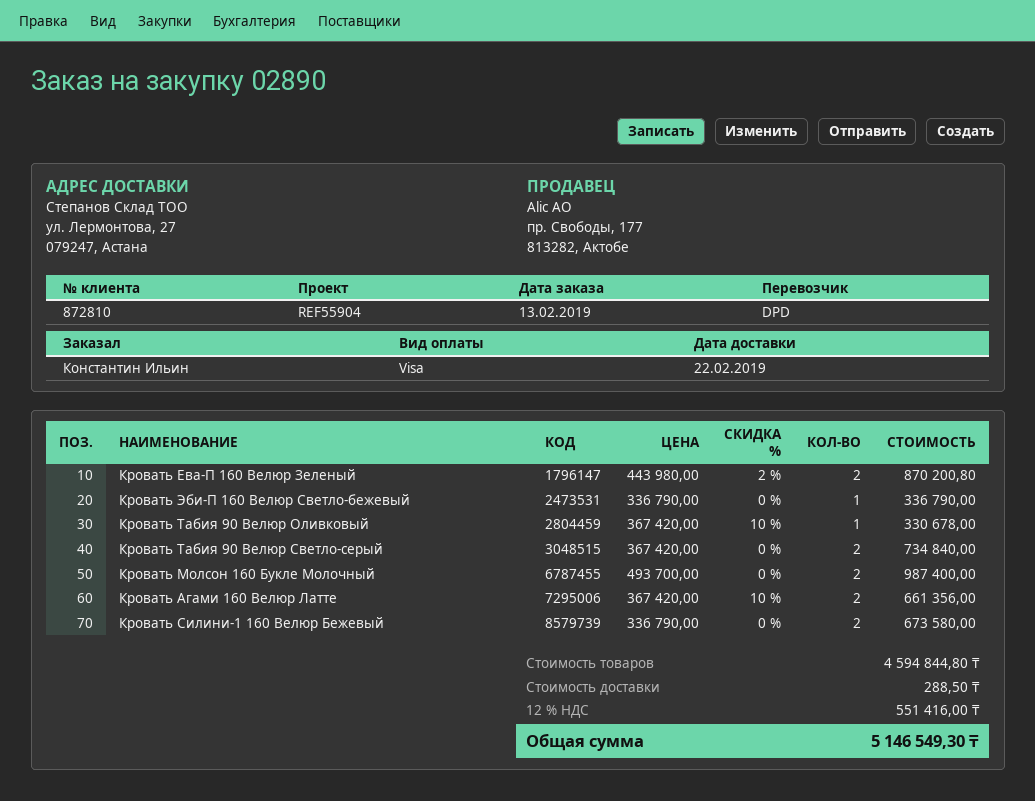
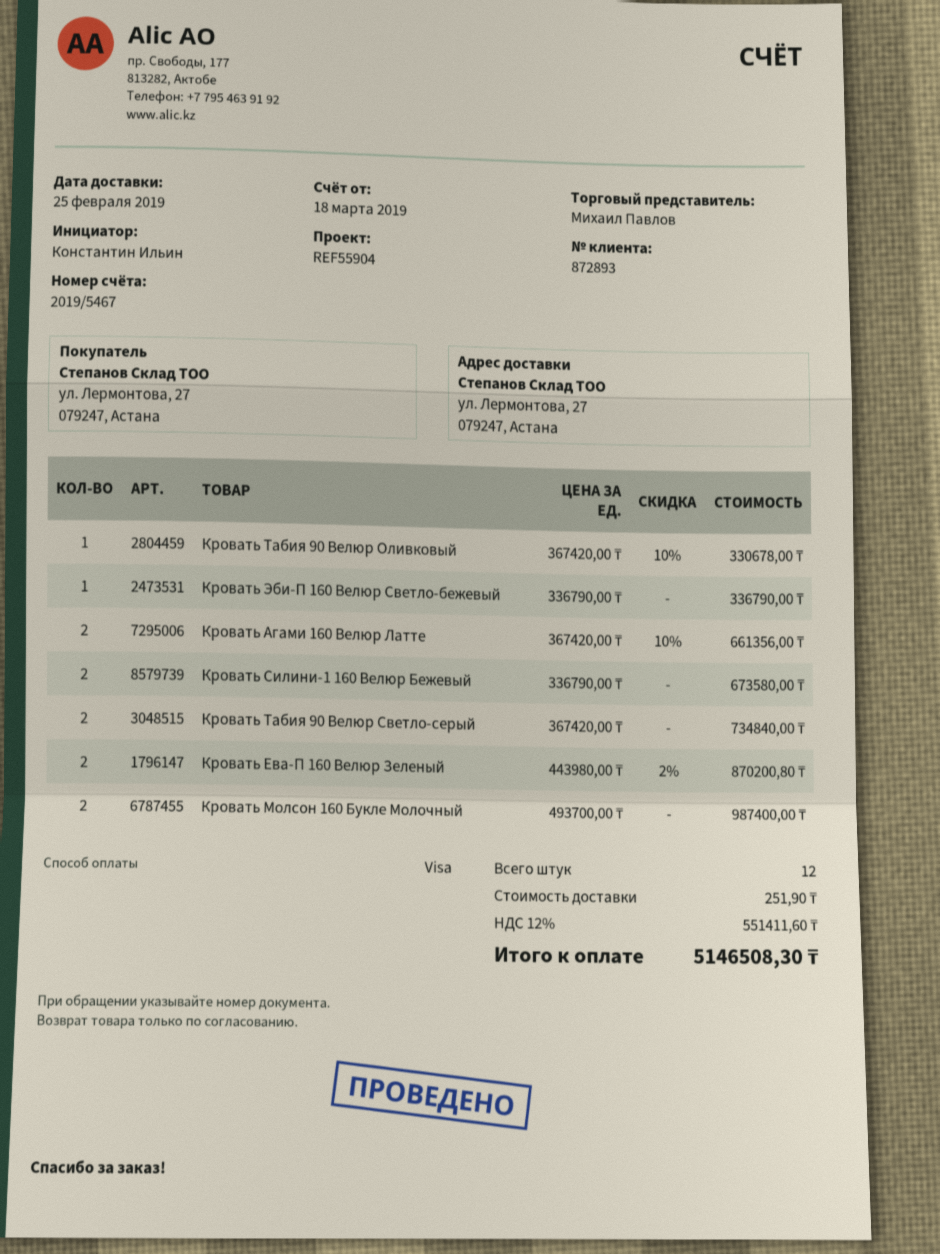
delivery date: 2019-02-22 -> 2019-02-25
customer number: 872810 -> 872893
shipping: 288.50 -> 251.90
tax: 12% = 551416.00 -> 12% = 551411.60
total: 5146549.30 -> 5146508.30

